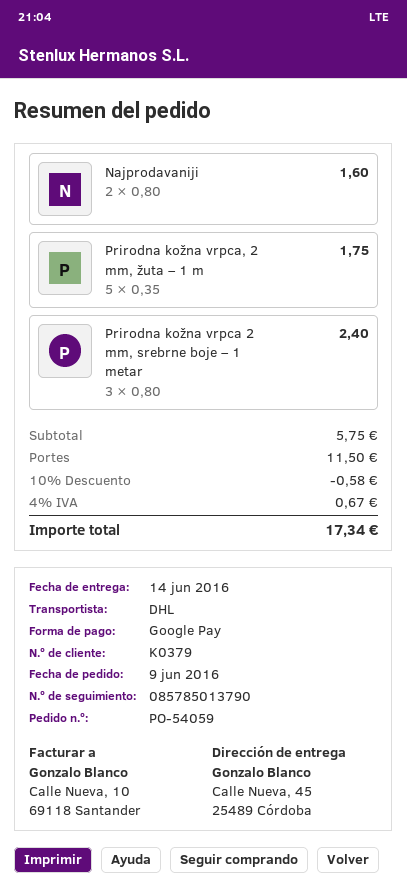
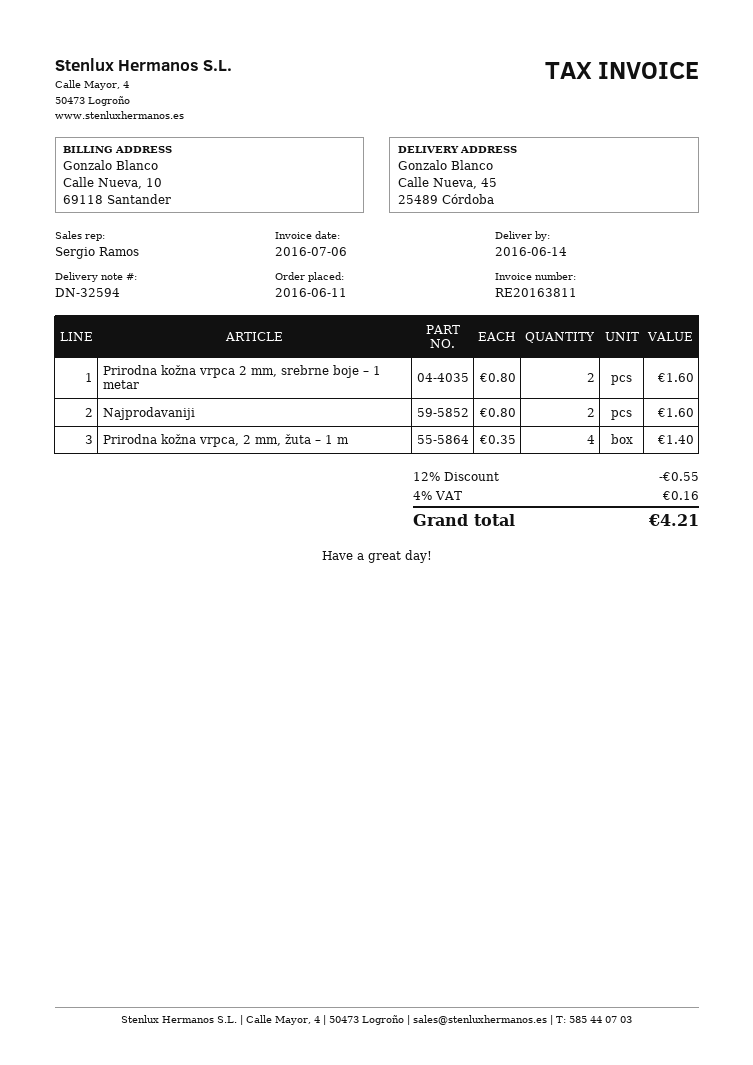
order date: 2016-06-09 -> 2016-06-11
Prirodna kožna vrpca, 2 mm, žuta – 1 m: 5 x 0.35 = 1.75 -> 4 x 0.35 = 1.40
Prirodna kožna vrpca 2 mm, srebrne boje – 1 metar: 3 x 0.80 = 2.40 -> 2 x 0.80 = 1.60
discount: 10% = 0.58 -> 12% = 0.55
shipping: 11.50 -> none
tax: 4% = 0.67 -> 4% = 0.16
total: 17.34 -> 4.21

